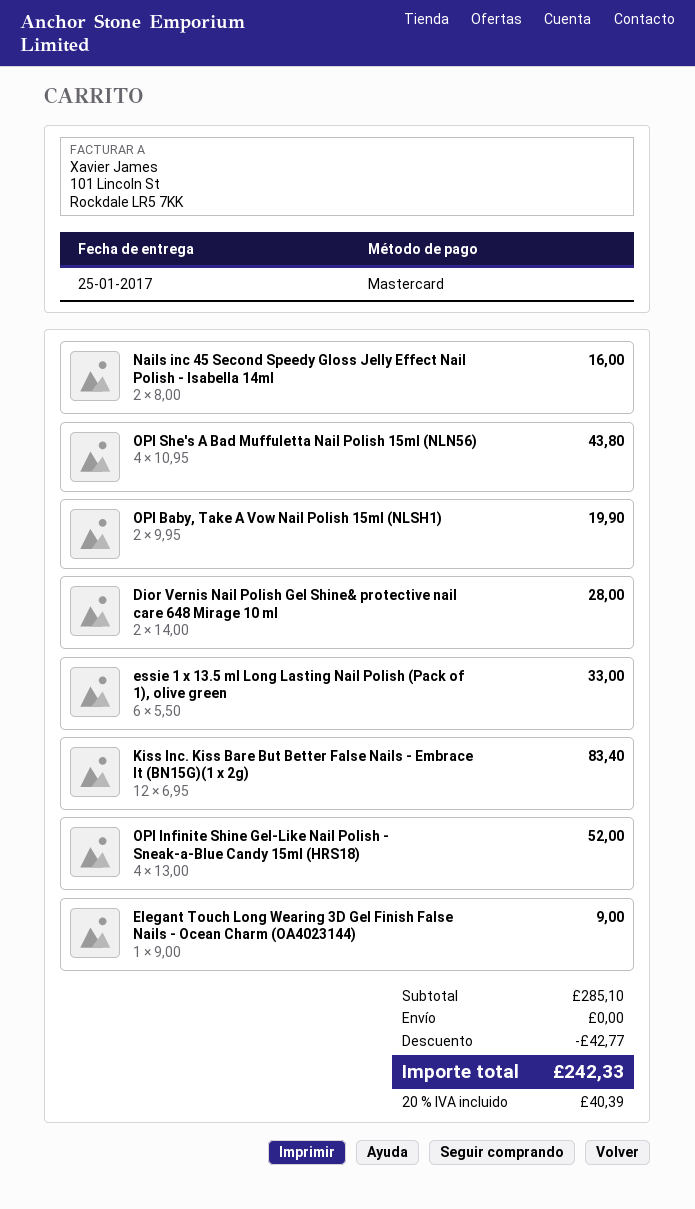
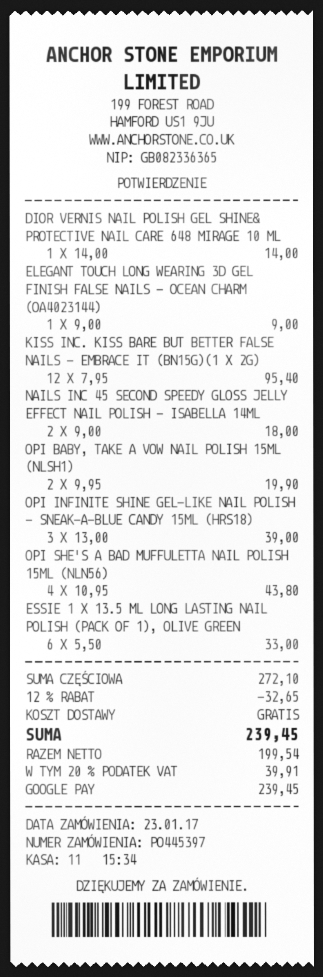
payment method: Mastercard -> Google Pay
Nails inc 45 Second Speedy Gloss Jelly Effect Nail Polish - Isabella 14ml: 2 x 8.00 = 16.00 -> 2 x 9.00 = 18.00
Dior Vernis Nail Polish Gel Shine& protective nail care 648 Mirage 10 ml: 2 x 14.00 = 28.00 -> 1 x 14.00 = 14.00
Kiss Inc. Kiss Bare But Better False Nails - Embrace It (BN15G)(1 x 2g): 12 x 6.95 = 83.40 -> 12 x 7.95 = 95.40
OPI Infinite Shine Gel-Like Nail Polish - Sneak-a-Blue Candy 15ml (HRS18): 4 x 13.00 = 52.00 -> 3 x 13.00 = 39.00
subtotal: 285.10 -> 272.10
discount: 42.77 -> 32.65
tax: 20% = 40.39 -> 20% = 39.91
total: 242.33 -> 239.45

